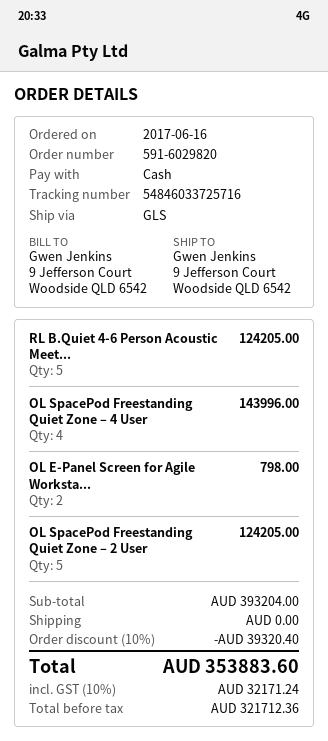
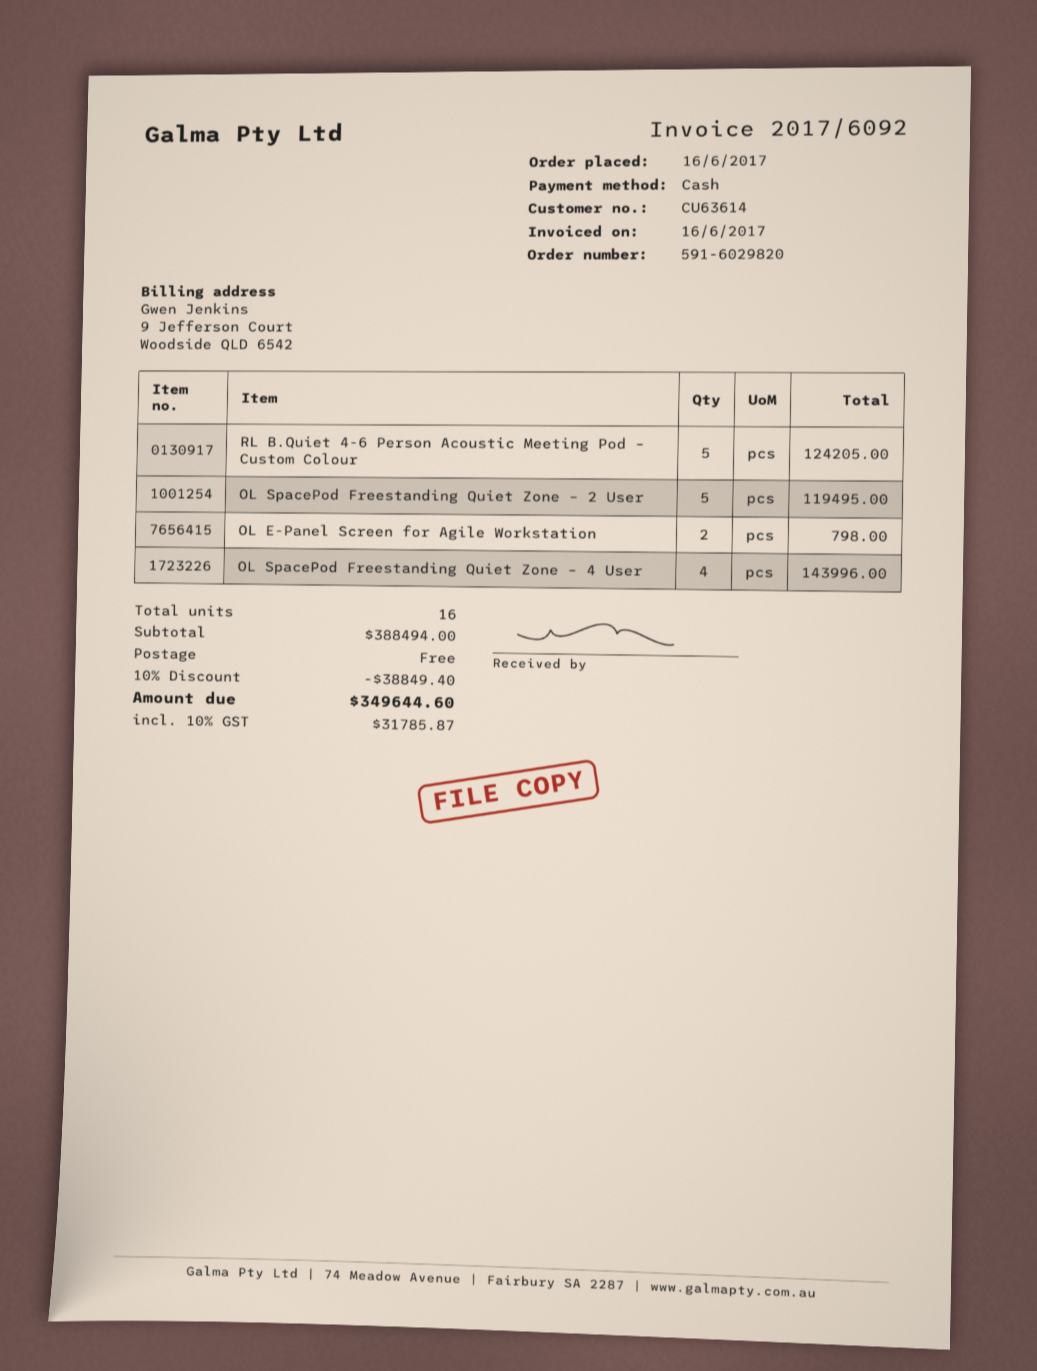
OL SpacePod Freestanding Quiet Zone – 2 User: 5 for 124205.00 -> 5 for 119495.00
subtotal: 393204.00 -> 388494.00
discount: 10% = 39320.40 -> 10% = 38849.40
tax: 10% = 32171.24 -> 10% = 31785.87
total: 353883.60 -> 349644.60

